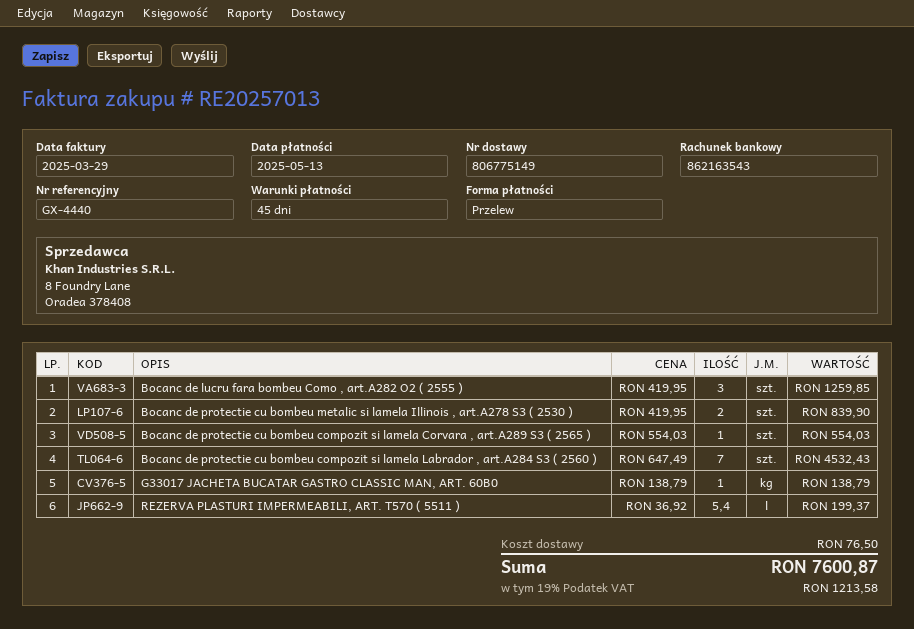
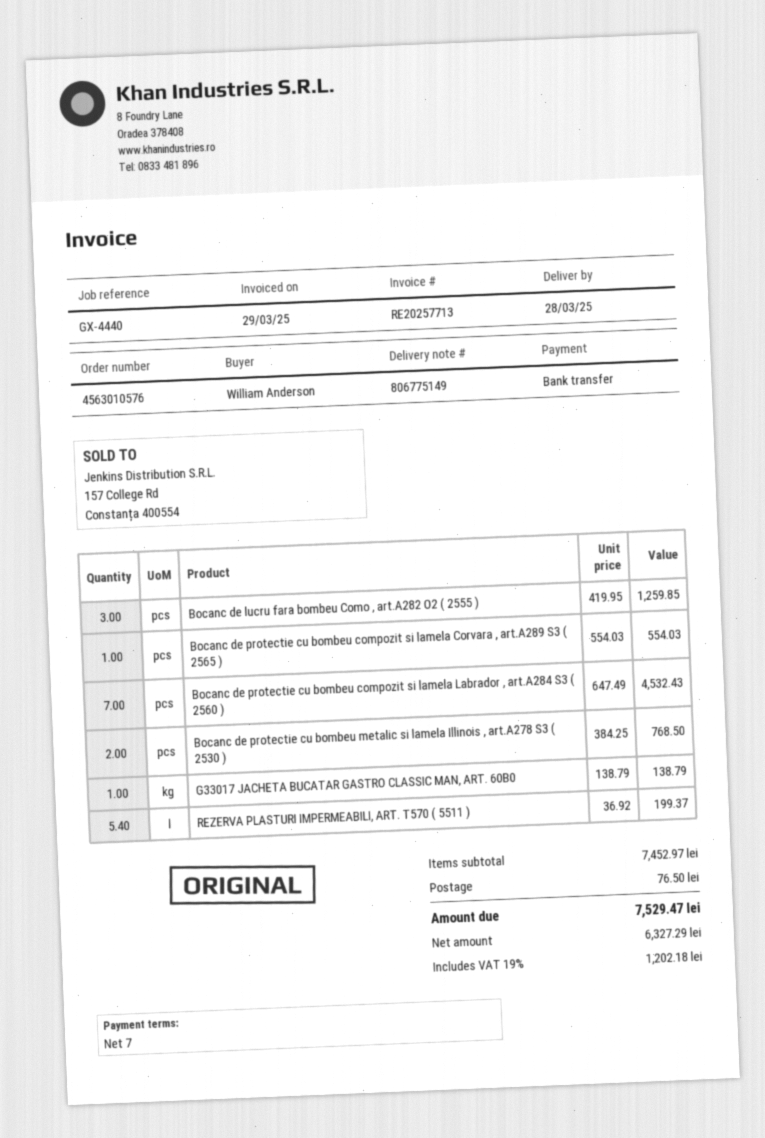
invoice number: RE20257013 -> RE20257713
payment terms: 45 days -> 7 days
Bocanc de protectie cu bombeu metalic si lamela Illinois , art.A278 S3 ( 2530 ): 2 x 419.95 = 839.90 -> 2 x 384.25 = 768.50
tax: 19% = 1213.58 -> 19% = 1202.18
total: 7600.87 -> 7529.47

